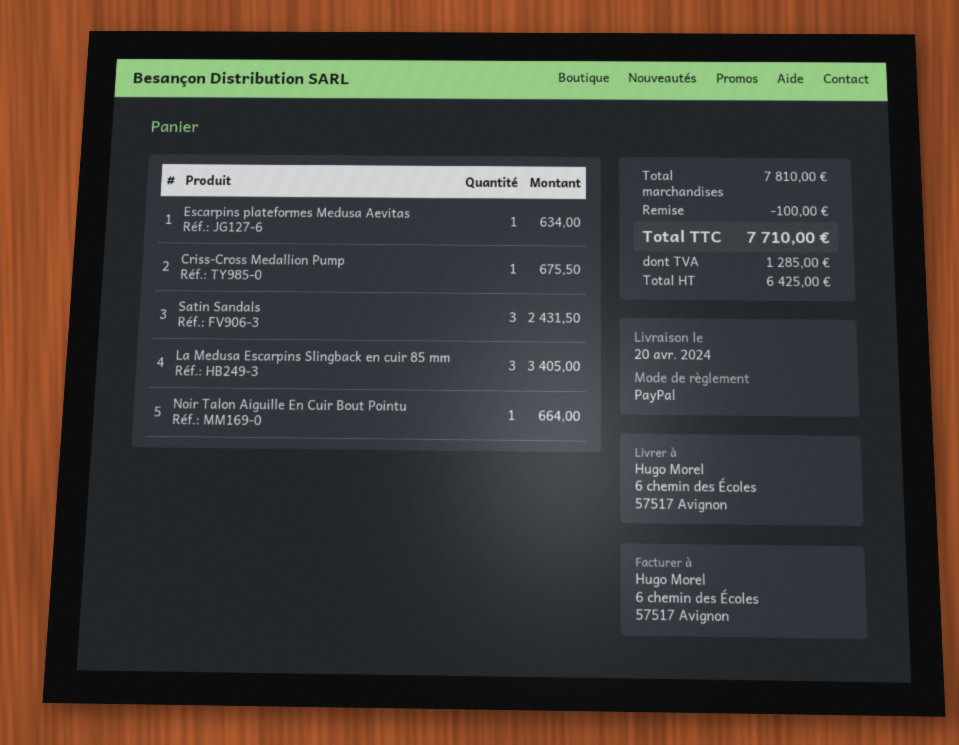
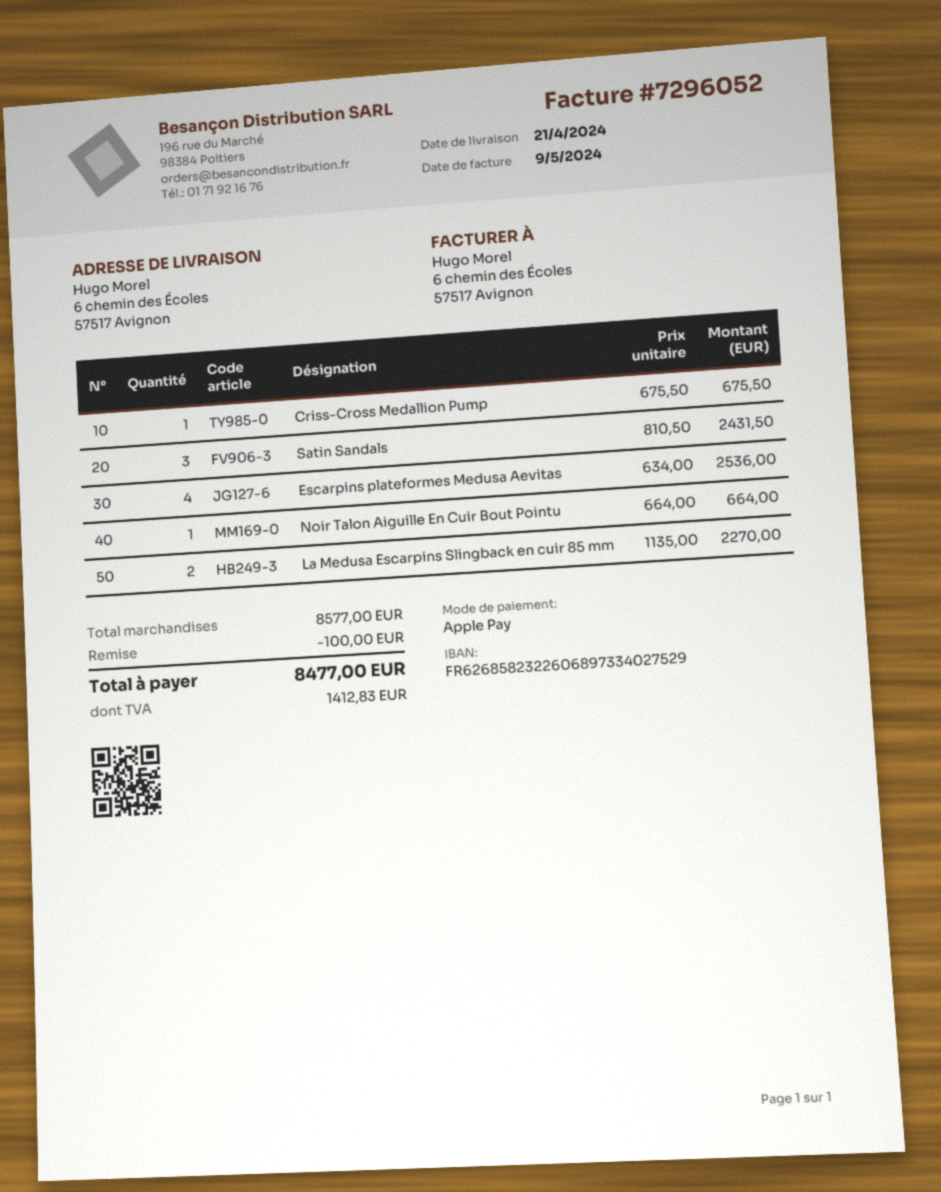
delivery date: 2024-04-20 -> 2024-04-21
payment method: PayPal -> Apple Pay
Escarpins plateformes Medusa Aevitas: 1 for 634.00 -> 4 for 2536.00
La Medusa Escarpins Slingback en cuir 85 mm: 3 for 3405.00 -> 2 for 2270.00
subtotal: 7810.00 -> 8577.00
tax: 1285.00 -> 1412.83
total: 7710.00 -> 8477.00

